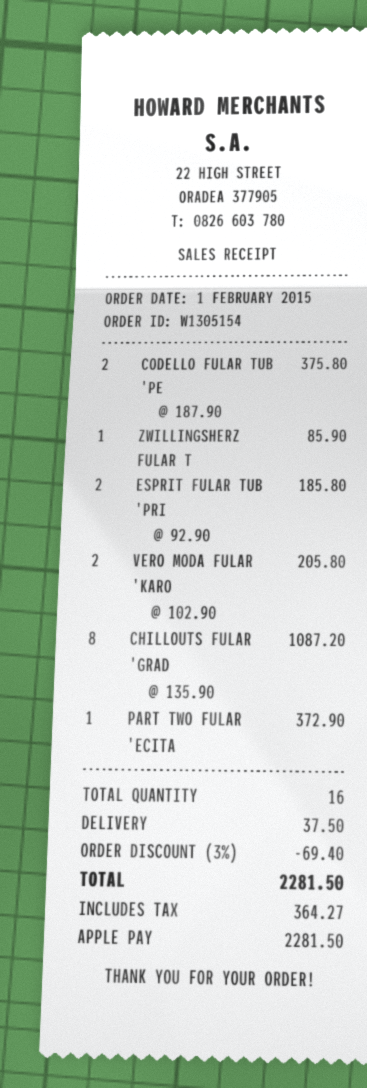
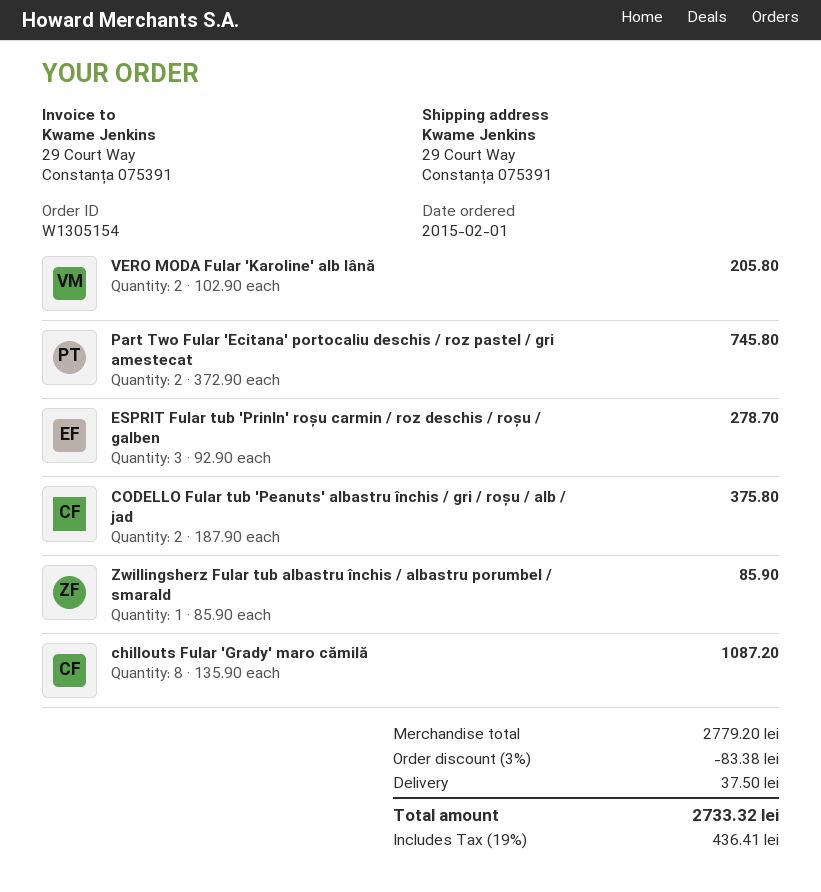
ESPRIT FULAR TUB 'PRI: 2 x 92.90 = 185.80 -> 3 x 92.90 = 278.70
PART TWO FULAR 'ECITA: 1 x 372.90 = 372.90 -> 2 x 372.90 = 745.80
discount: 3% = 69.40 -> 3% = 83.38
tax: 364.27 -> 436.41
total: 2281.50 -> 2733.32

